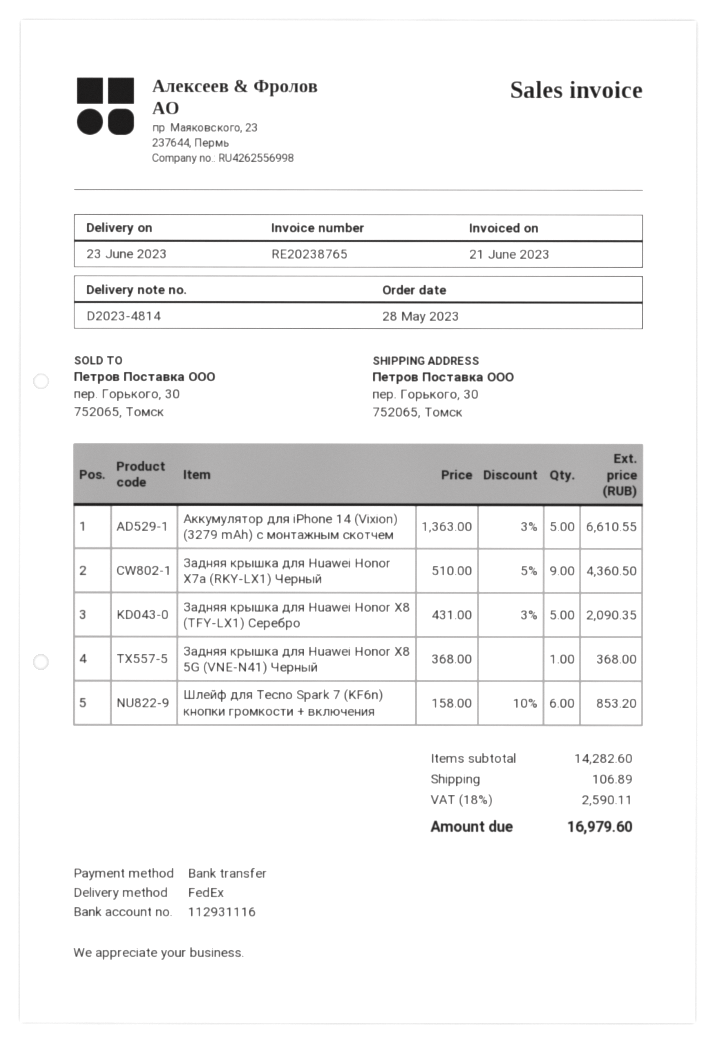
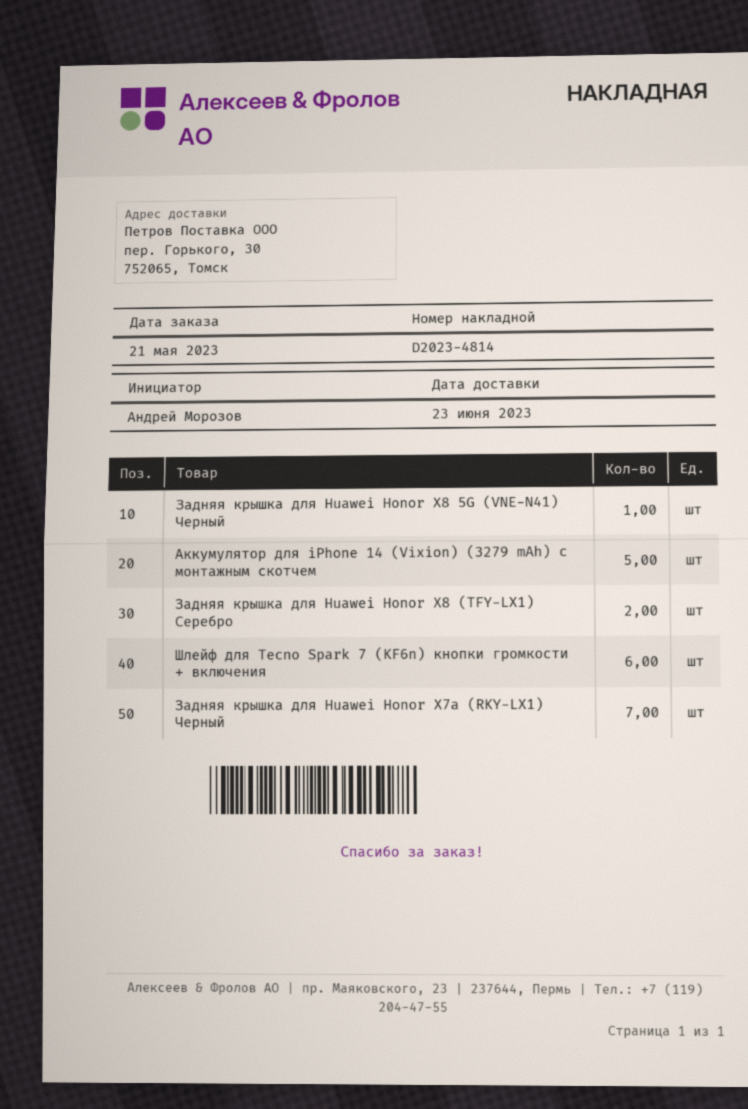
order date: 2023-05-28 -> 2023-05-21
Задняя крышка для Huawei Honor X7a (RKY-LX1) Черный: 9 -> 7
Задняя крышка для Huawei Honor X8 (TFY-LX1) Серебро: 5 -> 2

